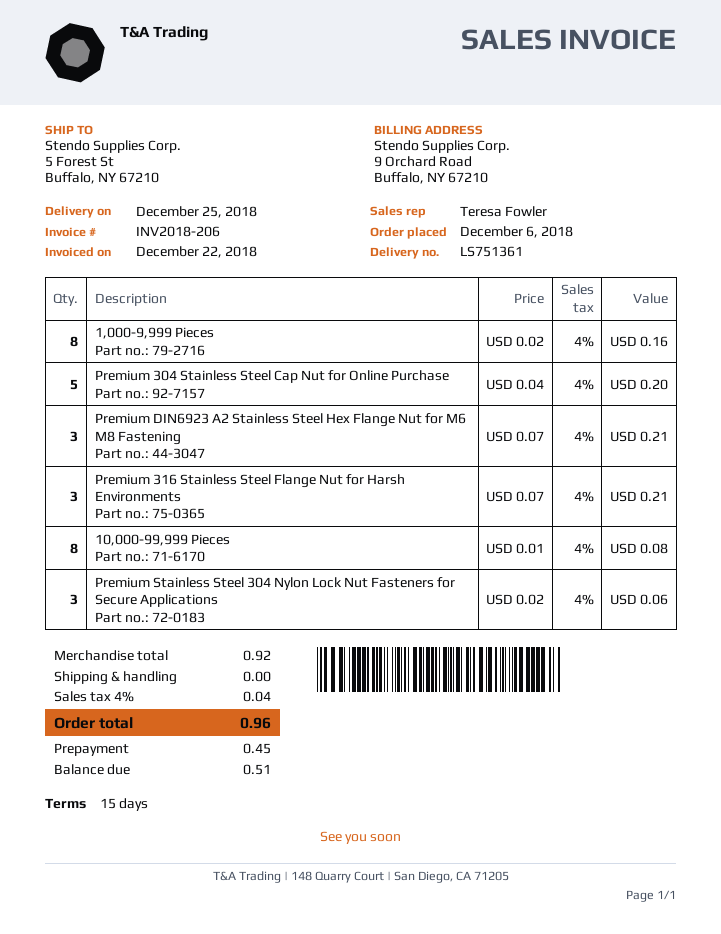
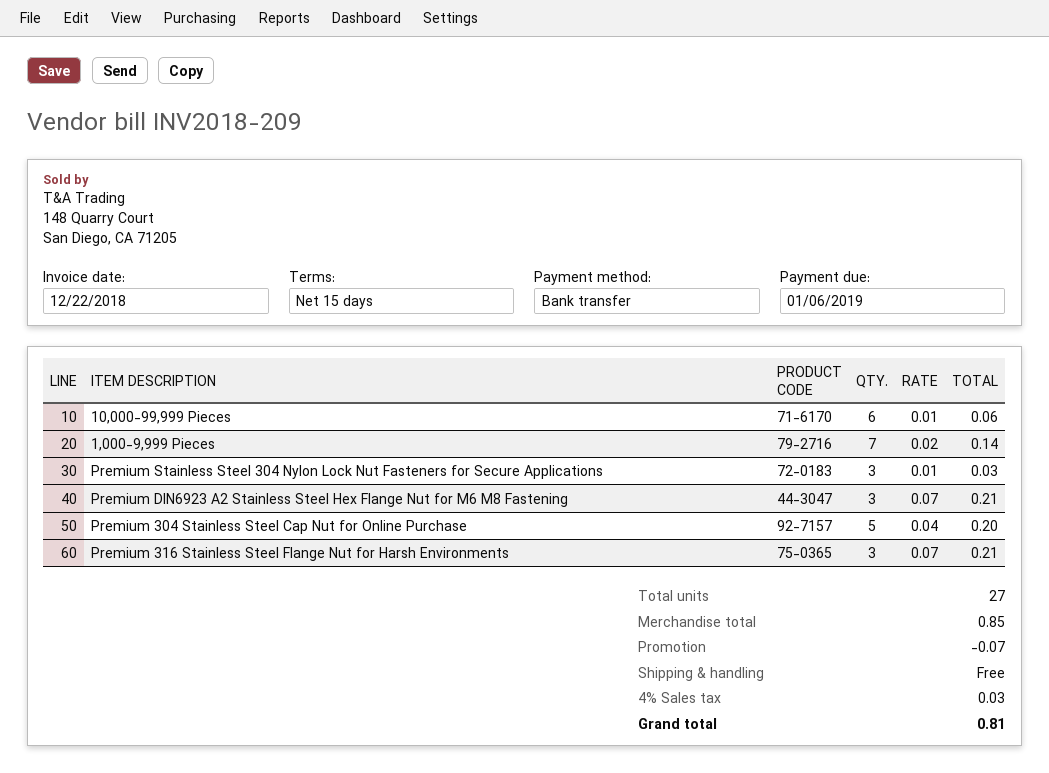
invoice number: INV2018-206 -> INV2018-209
1,000-9,999 Pieces: 8 x 0.02 = 0.16 -> 7 x 0.02 = 0.14
10,000-99,999 Pieces: 8 x 0.01 = 0.08 -> 6 x 0.01 = 0.06
Premium Stainless Steel 304 Nylon Lock Nut Fasteners for Secure Applications: 3 x 0.02 = 0.06 -> 3 x 0.01 = 0.03
subtotal: 0.92 -> 0.85
discount: none -> 0.07
tax: 4% = 0.04 -> 4% = 0.03
total: 0.96 -> 0.81

